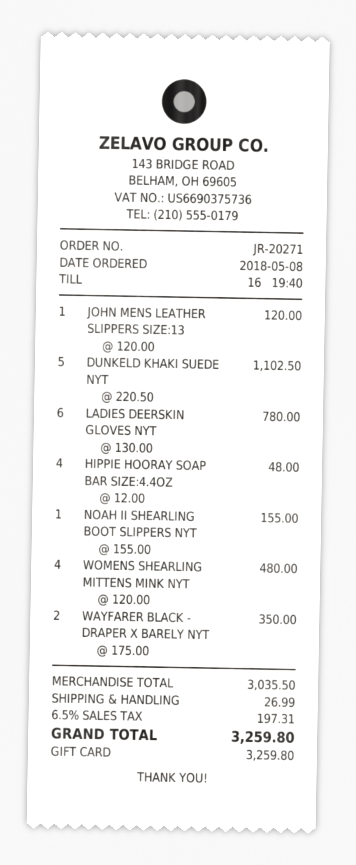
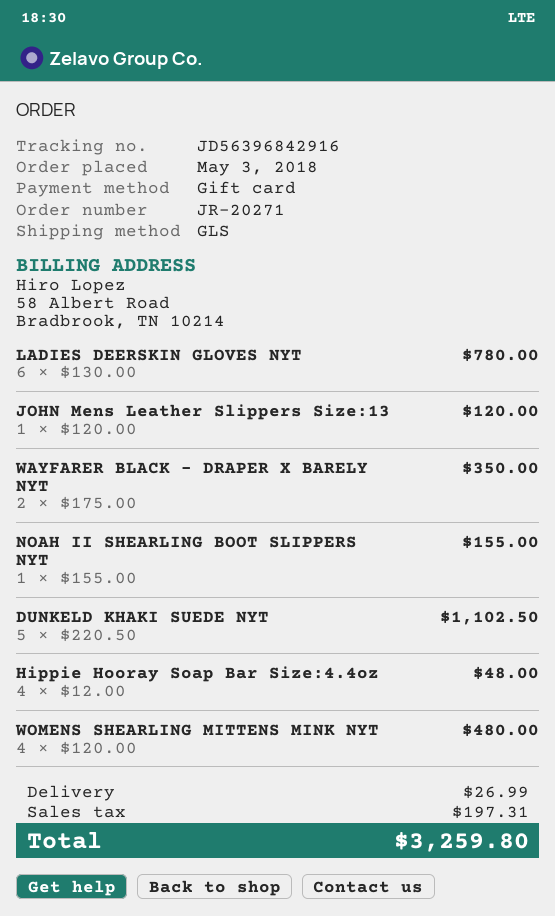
order date: 2018-05-08 -> 2018-05-03

